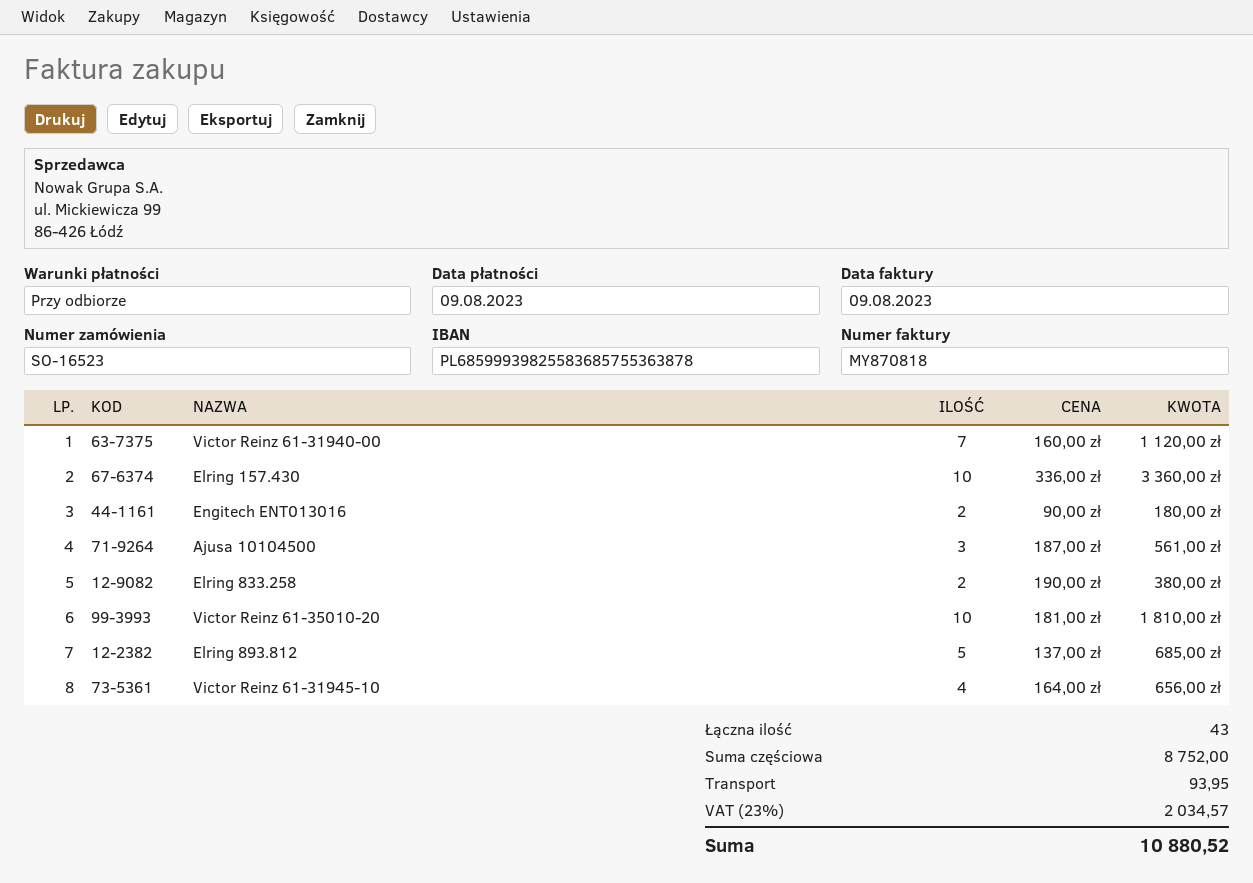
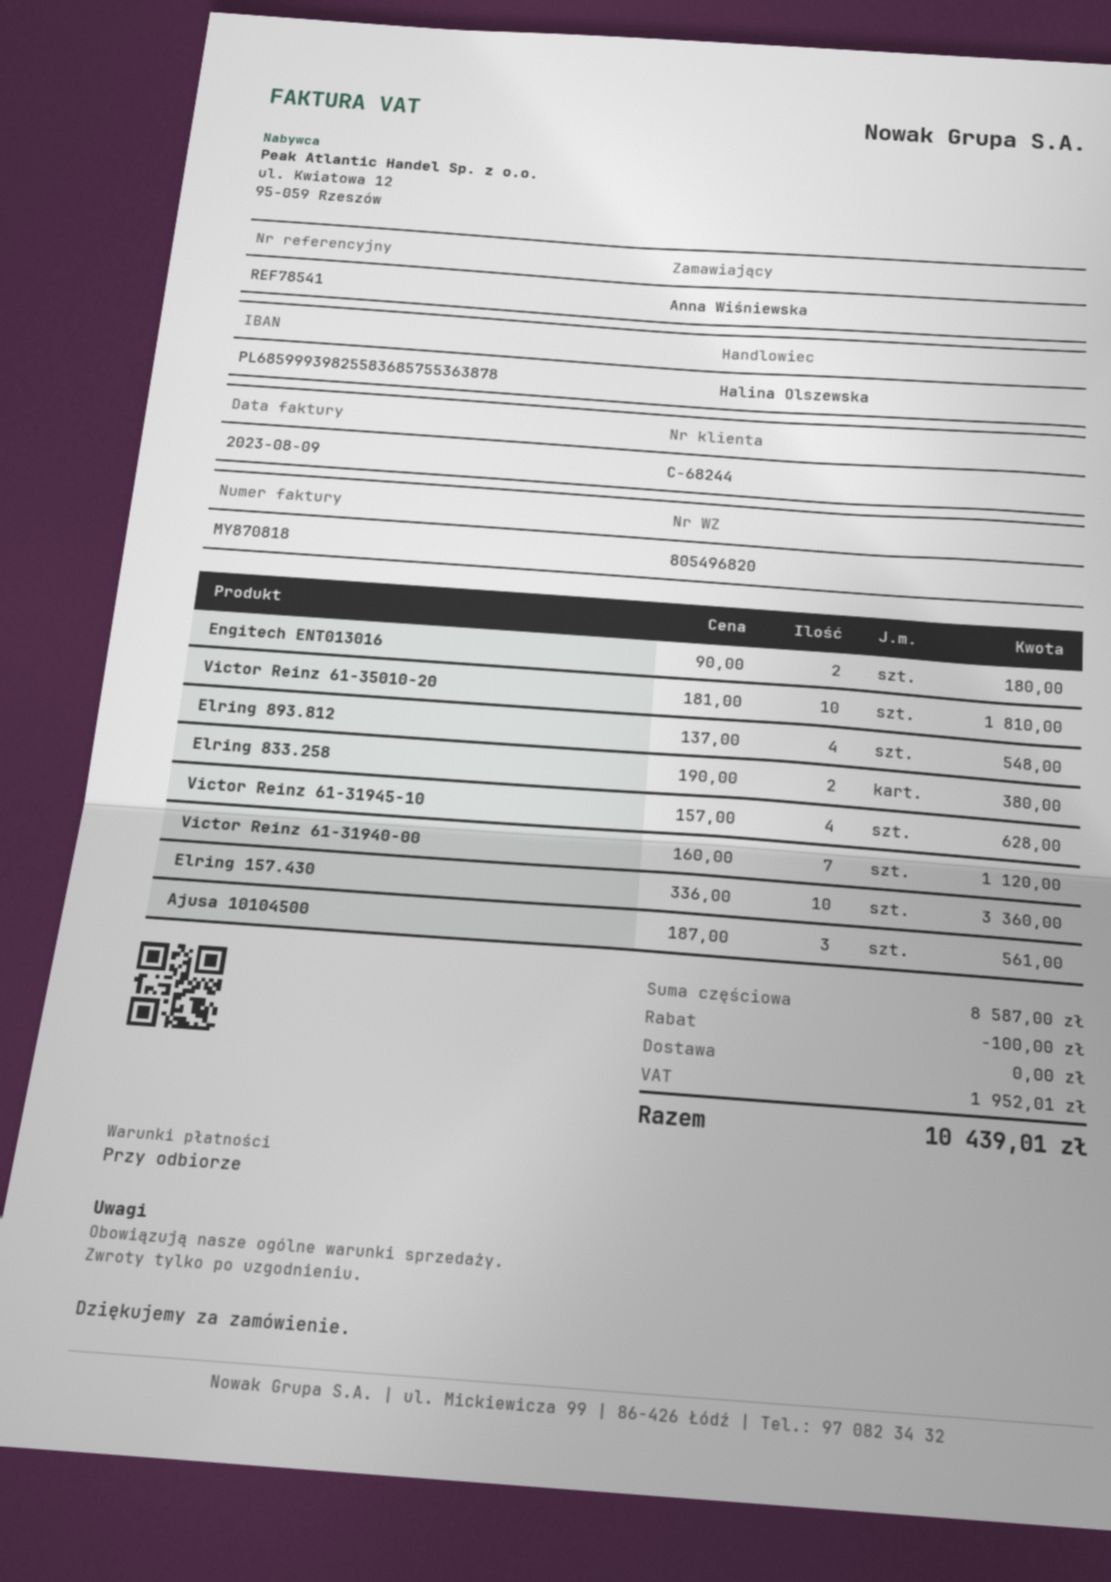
Elring 893.812: 5 x 137.00 = 685.00 -> 4 x 137.00 = 548.00
Victor Reinz 61-31945-10: 4 x 164.00 = 656.00 -> 4 x 157.00 = 628.00
subtotal: 8752.00 -> 8587.00
discount: none -> 100.00
shipping: 93.95 -> 0.00
tax: 2034.57 -> 1952.01
total: 10880.52 -> 10439.01

